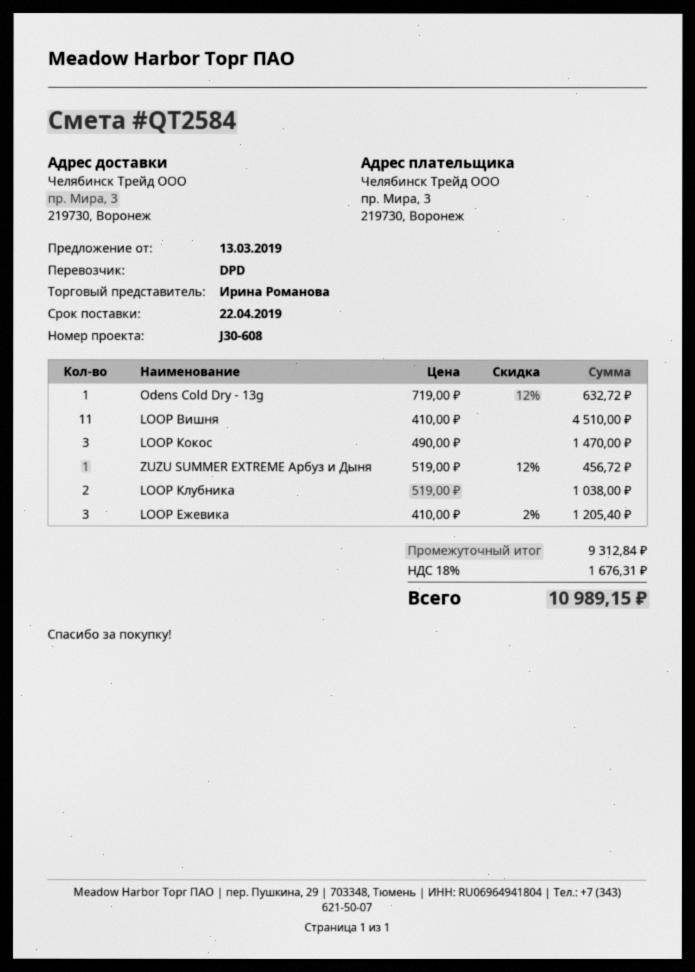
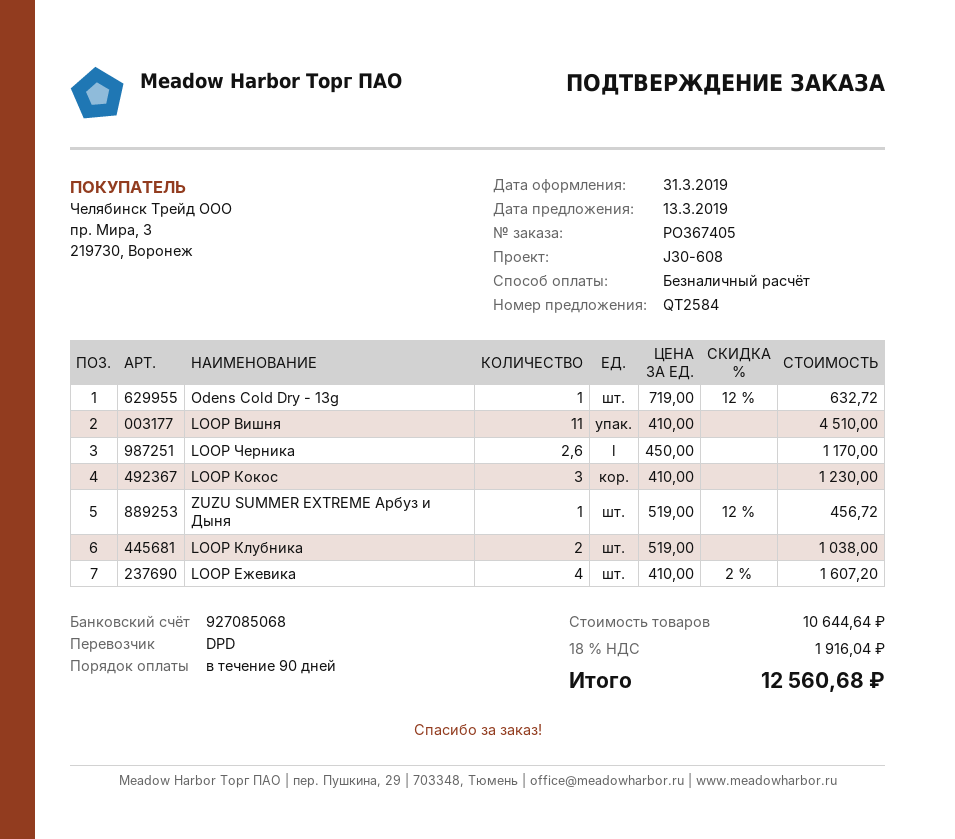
LOOP Кокос: 3 x 490.00 = 1470.00 -> 3 x 410.00 = 1230.00
LOOP Ежевика: 3 x 410.00 - 2% = 1205.40 -> 4 x 410.00 - 2% = 1607.20
LOOP Черника: none -> 2.6 x 450.00 = 1170.00
subtotal: 9312.84 -> 10644.64
tax: 18% = 1676.31 -> 18% = 1916.04
total: 10989.15 -> 12560.68

